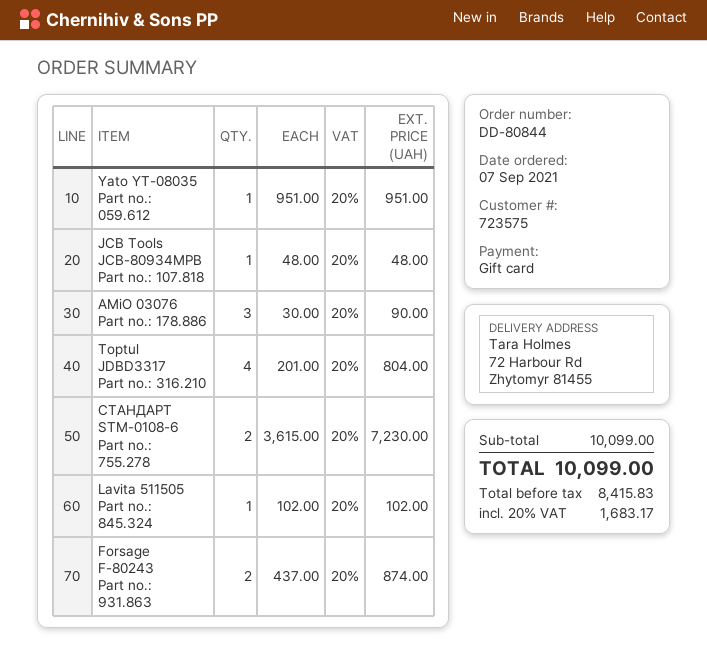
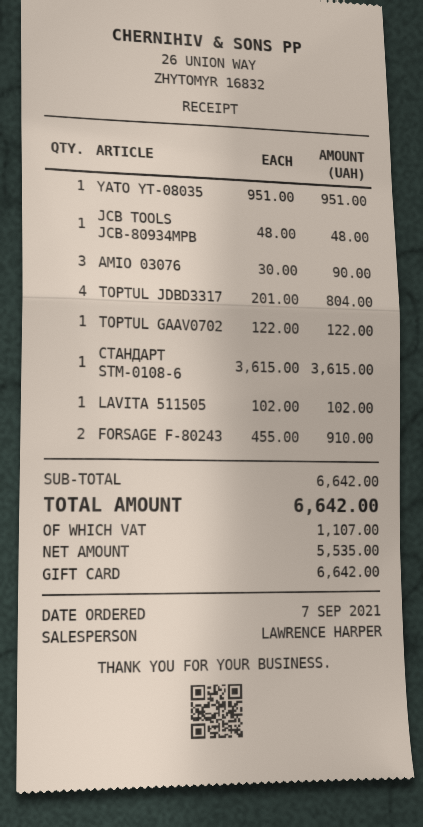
СТАНДАРТ STM-0108-6: 2 x 3615.00 = 7230.00 -> 1 x 3615.00 = 3615.00
Forsage F-80243: 2 x 437.00 = 874.00 -> 2 x 455.00 = 910.00
TOPTUL GAAV0702: none -> 1 x 122.00 = 122.00
subtotal: 10099.00 -> 6642.00
net: 8415.83 -> 5535.00
tax: 1683.17 -> 1107.00
total: 10099.00 -> 6642.00

